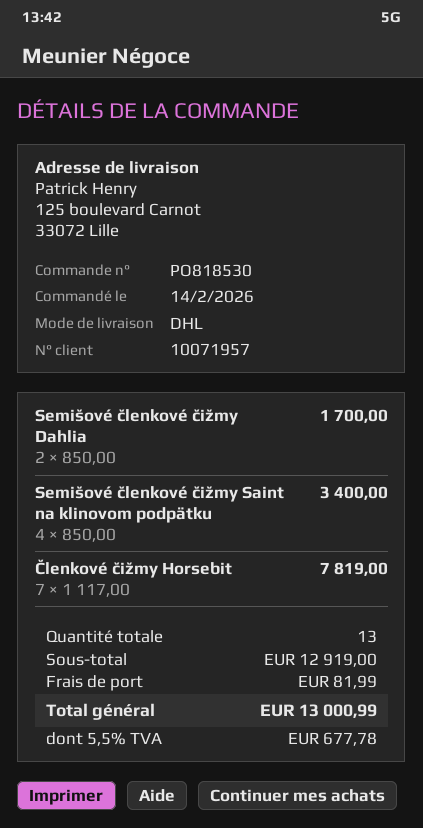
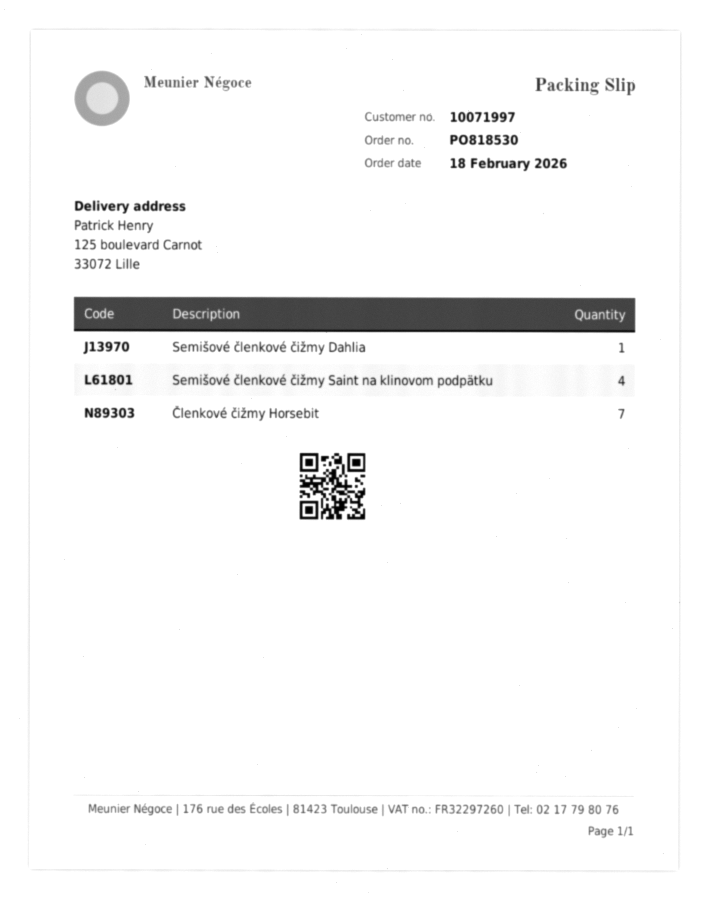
order date: 2026-02-14 -> 2026-02-18
customer number: 10071957 -> 10071997
Semišové členkové čižmy Dahlia: 2 -> 1

